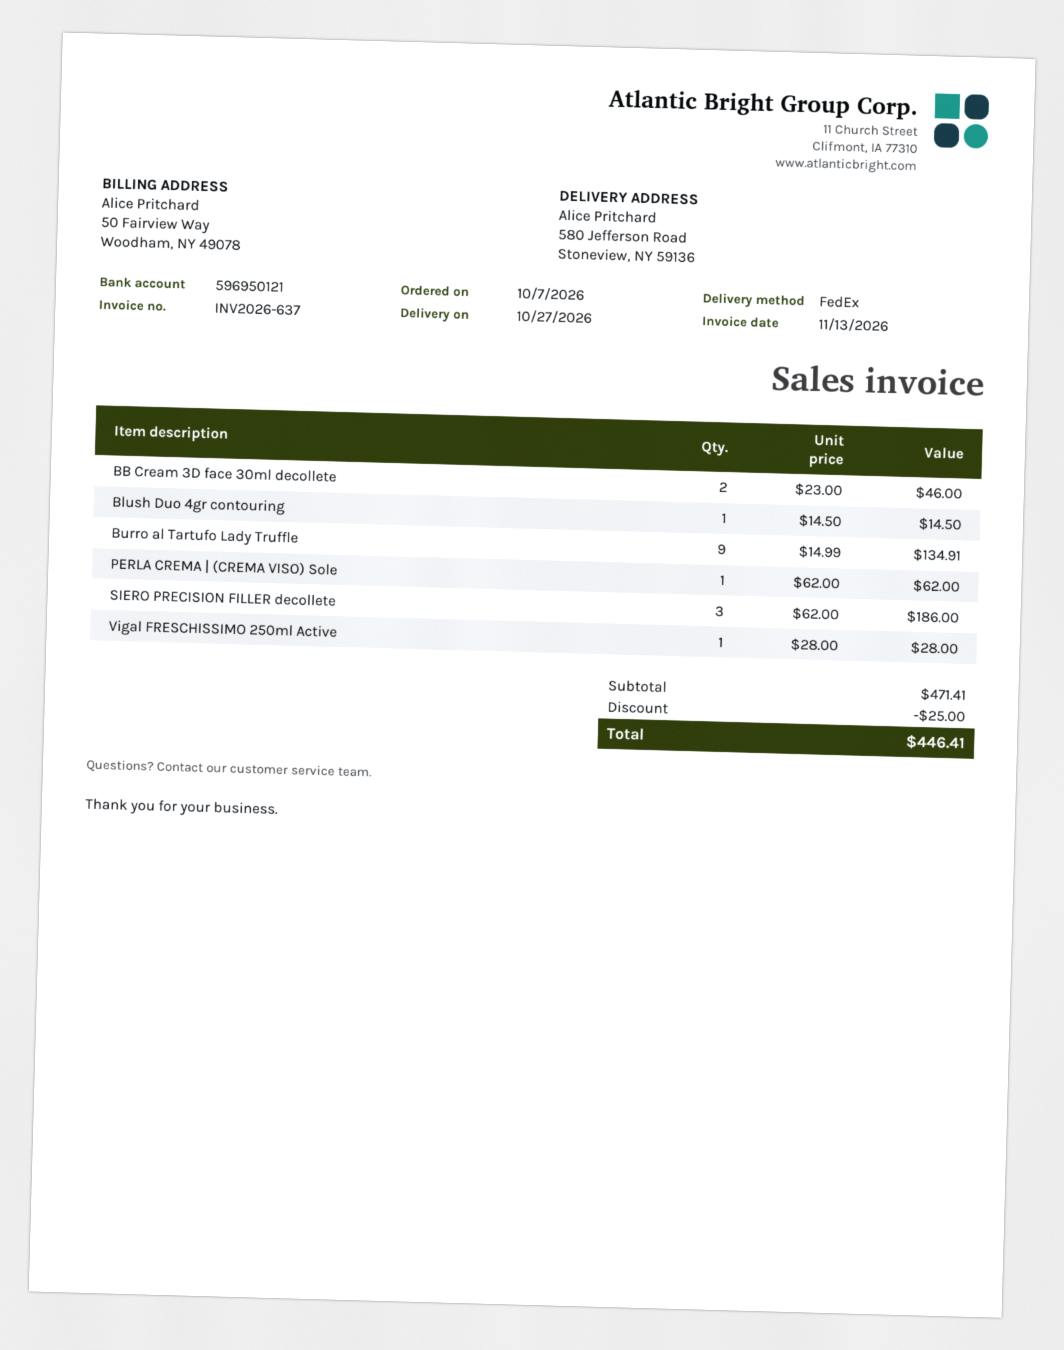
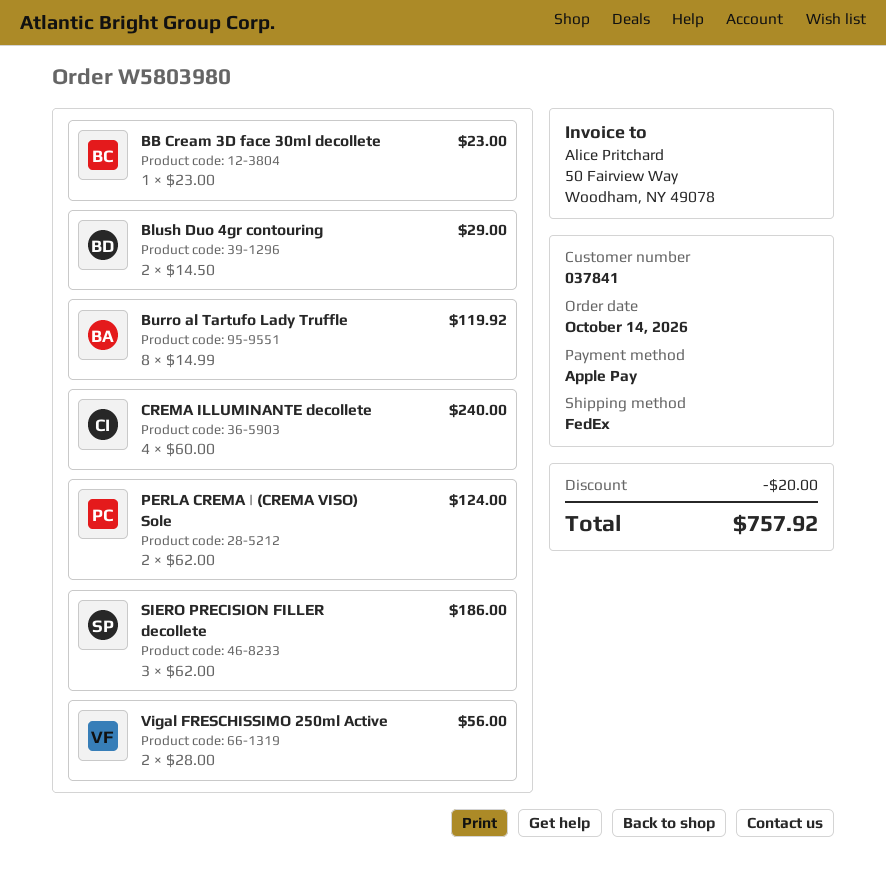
order date: 2026-10-07 -> 2026-10-14
BB Cream 3D face 30ml decollete: 2 x 23.00 = 46.00 -> 1 x 23.00 = 23.00
Blush Duo 4gr contouring: 1 x 14.50 = 14.50 -> 2 x 14.50 = 29.00
Burro al Tartufo Lady Truffle: 9 x 14.99 = 134.91 -> 8 x 14.99 = 119.92
PERLA CREMA | (CREMA VISO) Sole: 1 x 62.00 = 62.00 -> 2 x 62.00 = 124.00
Vigal FRESCHISSIMO 250ml Active: 1 x 28.00 = 28.00 -> 2 x 28.00 = 56.00
CREMA ILLUMINANTE decollete: none -> 4 x 60.00 = 240.00
discount: 25.00 -> 20.00
total: 446.41 -> 757.92

